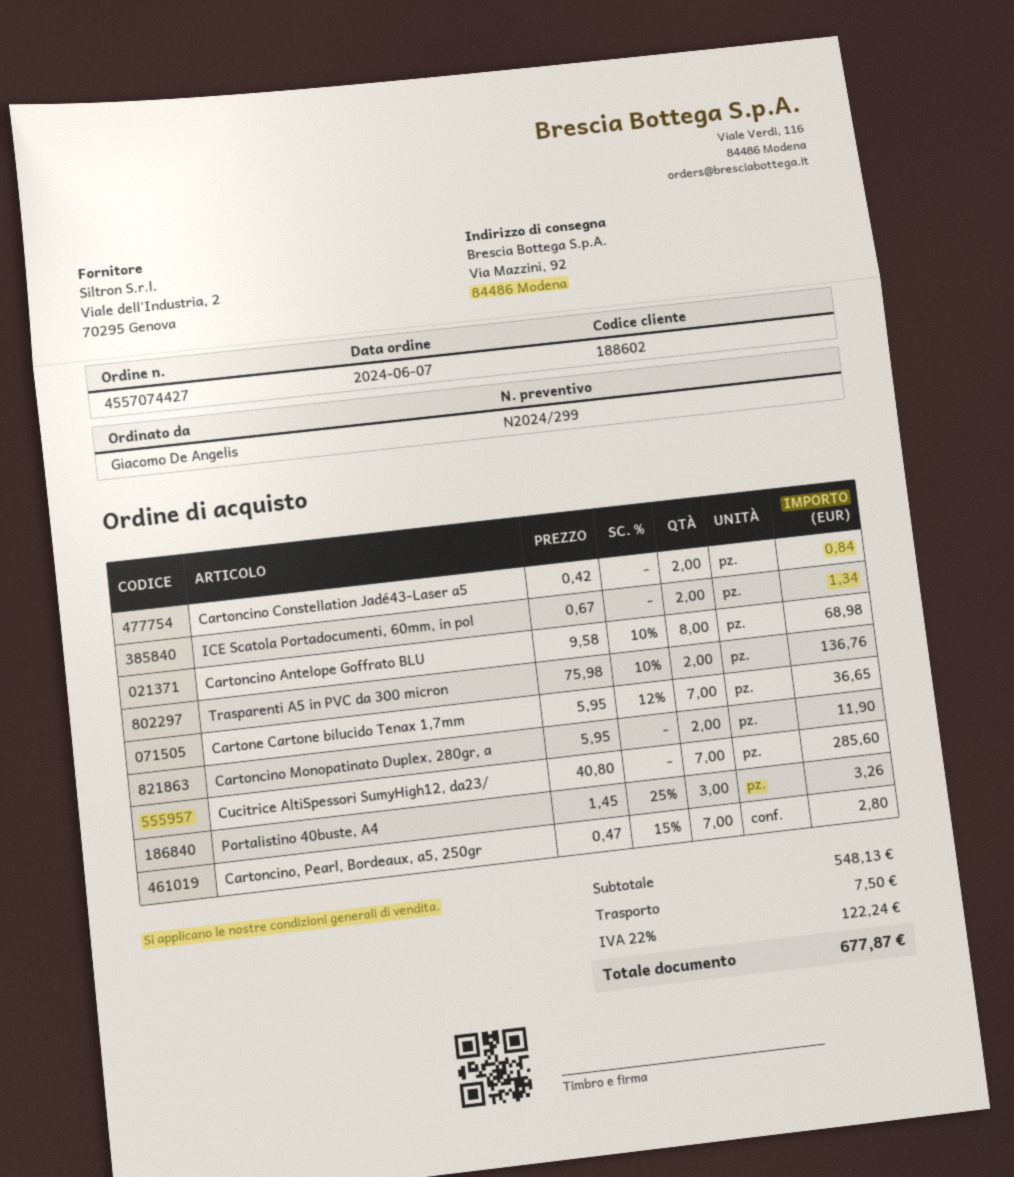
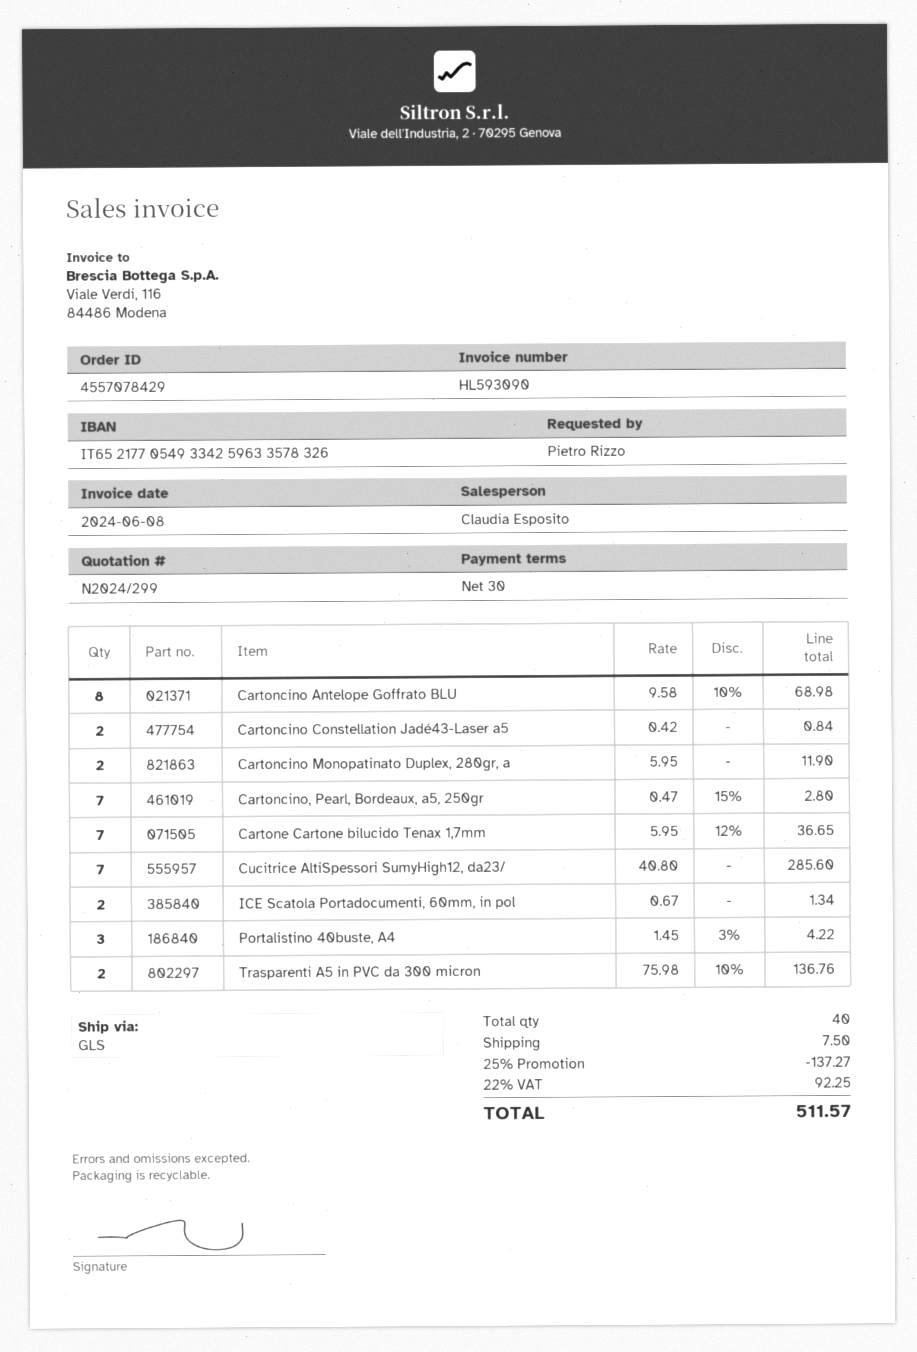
order number: 4557074427 -> 4557078429
ordered by: Giacomo De Angelis -> Pietro Rizzo
Portalistino 40buste, A4: 3 x 1.45 - 25% = 3.26 -> 3 x 1.45 - 3% = 4.22
discount: none -> 25% = 137.27
tax: 22% = 122.24 -> 22% = 92.25
total: 677.87 -> 511.57

